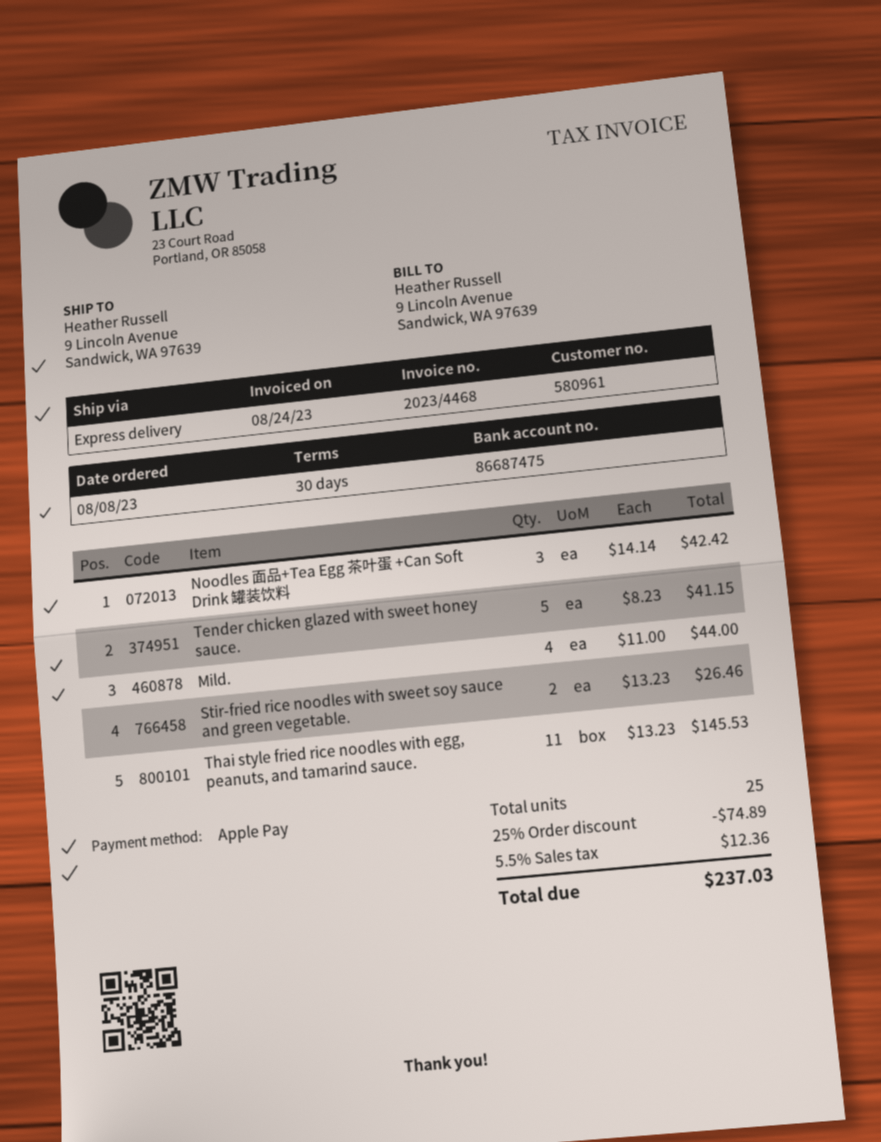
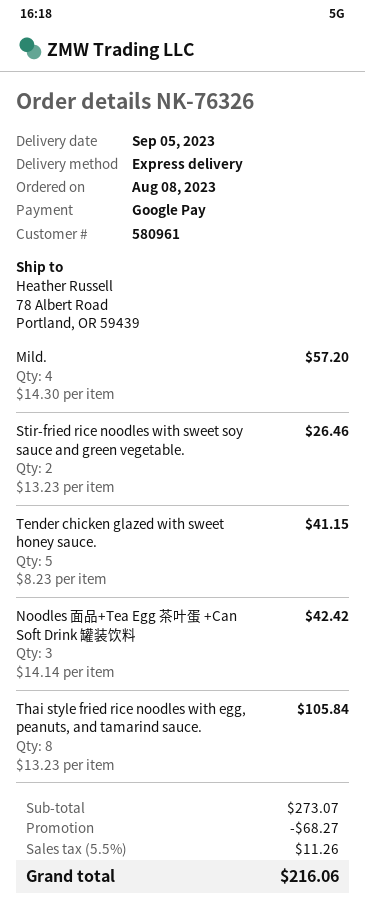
payment method: Apple Pay -> Google Pay
ship to: 9 Lincoln Avenue, Sandwick, WA 97639 -> 78 Albert Road, Portland, OR 59439
Mild.: 4 x 11.00 = 44.00 -> 4 x 14.30 = 57.20
Thai style fried rice noodles with egg, peanuts, and tamarind sauce.: 11 x 13.23 = 145.53 -> 8 x 13.23 = 105.84
discount: 74.89 -> 68.27
tax: 5.5% = 12.36 -> 5.5% = 11.26
total: 237.03 -> 216.06

